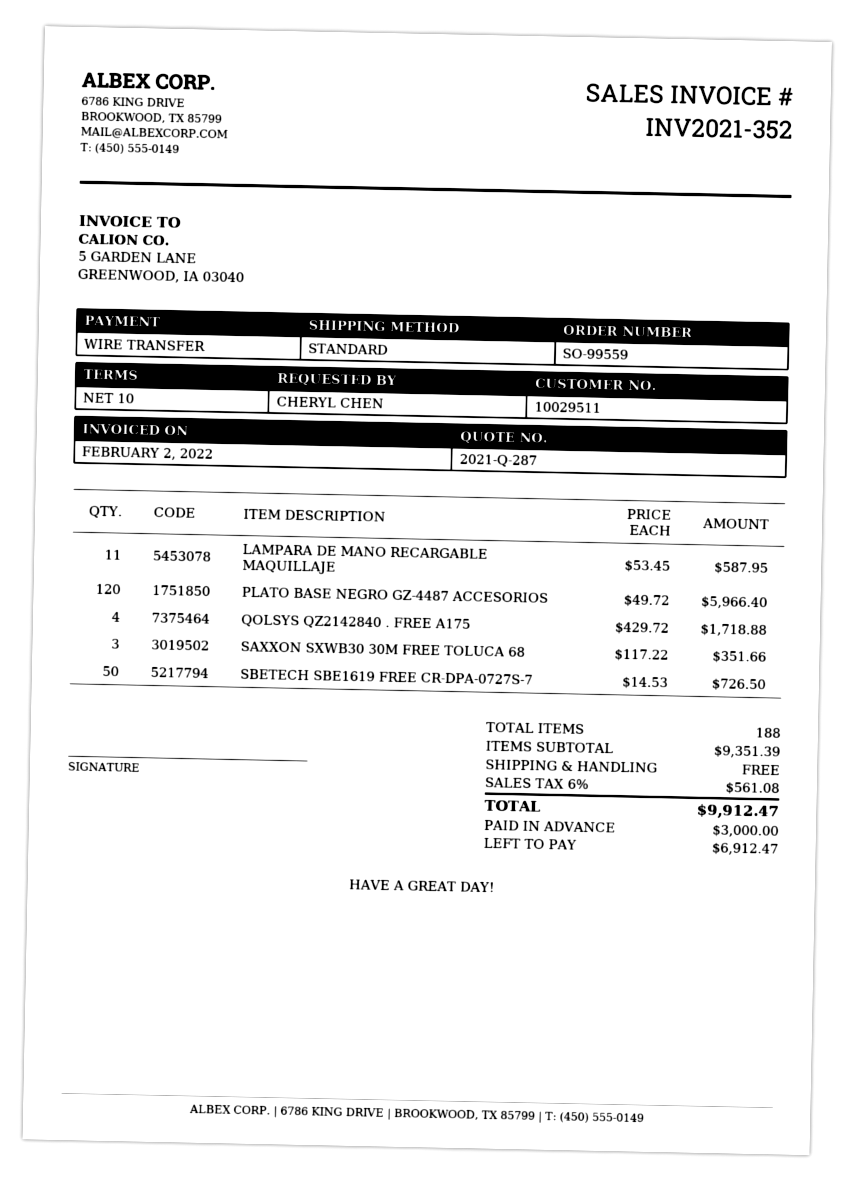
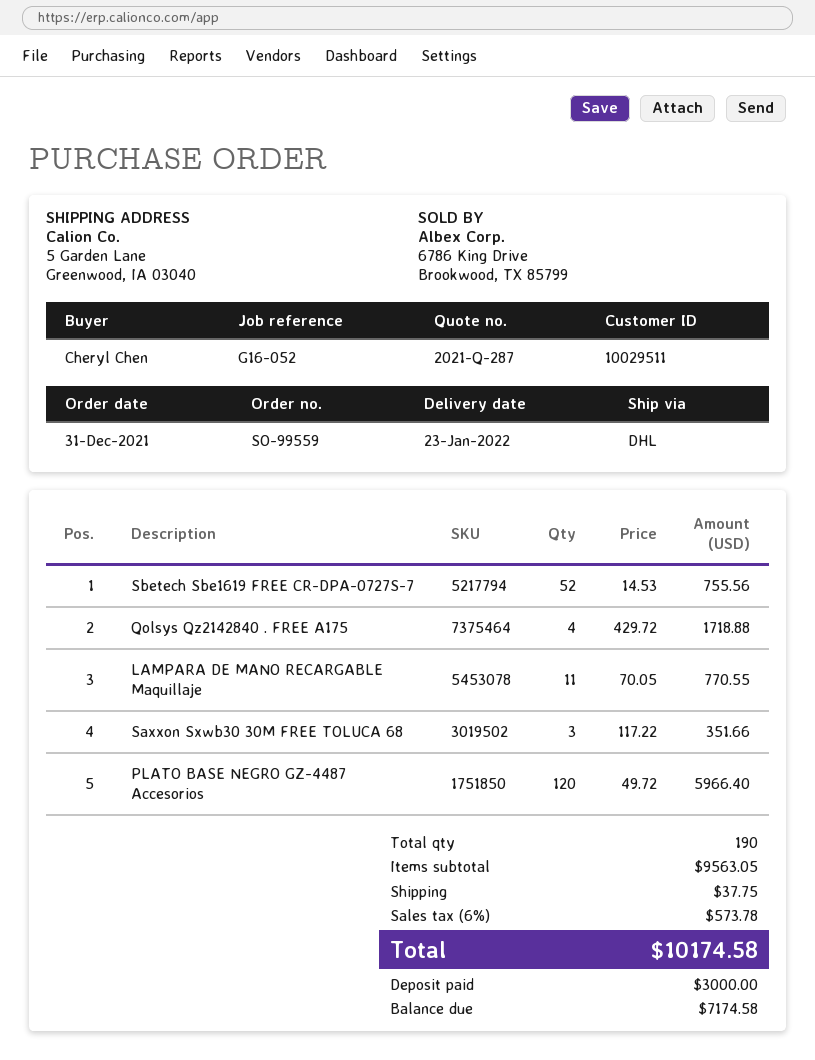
shipping method: standard -> DHL
LAMPARA DE MANO RECARGABLE MAQUILLAJE: 11 x 53.45 = 587.95 -> 11 x 70.05 = 770.55
SBETECH SBE1619 FREE CR-DPA-0727S-7: 50 x 14.53 = 726.50 -> 52 x 14.53 = 755.56
total quantity: 188 -> 190
subtotal: 9351.39 -> 9563.05
shipping: 0.00 -> 37.75
tax: 6% = 561.08 -> 6% = 573.78
total: 9912.47 -> 10174.58
balance: 6912.47 -> 7174.58

